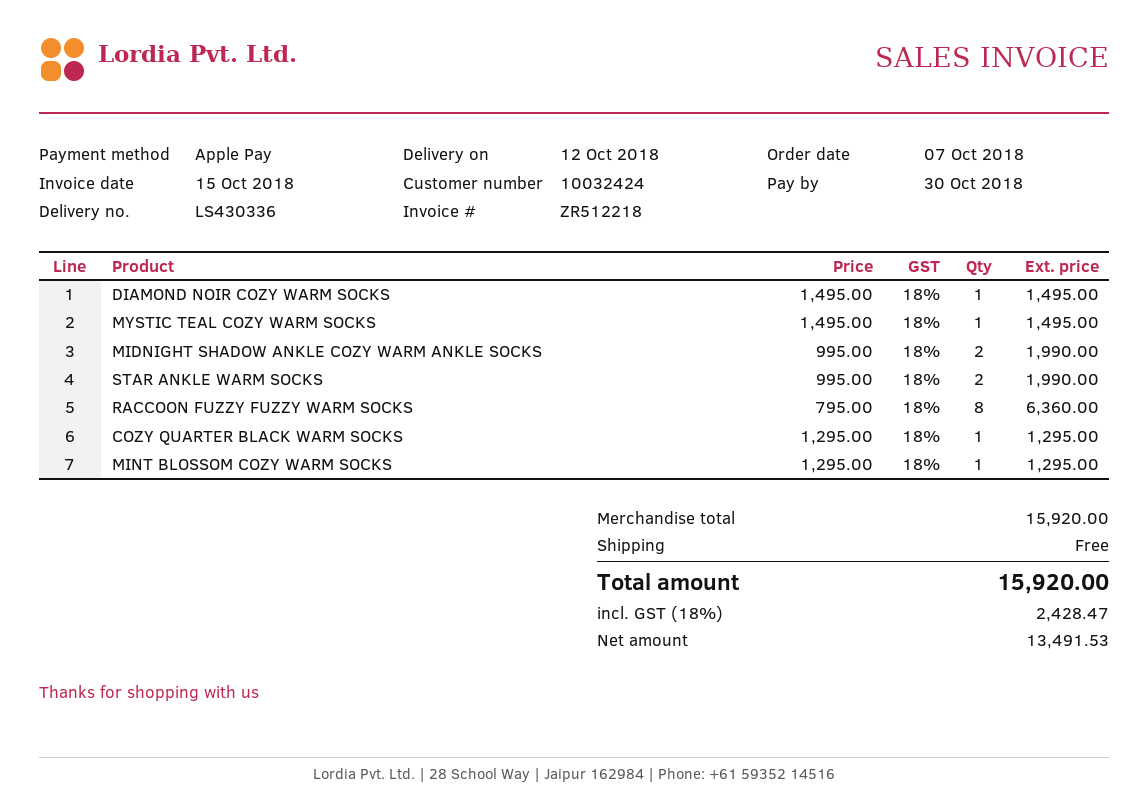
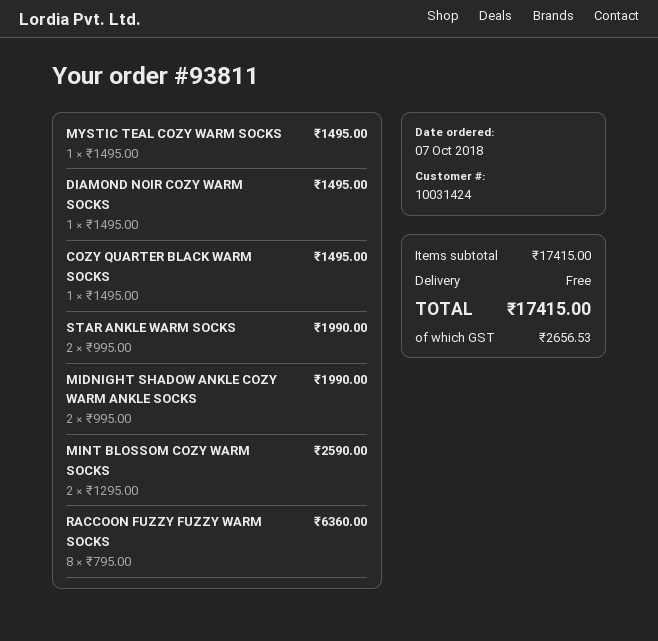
customer number: 10032424 -> 10031424
COZY QUARTER BLACK WARM SOCKS: 1 x 1295.00 = 1295.00 -> 1 x 1495.00 = 1495.00
MINT BLOSSOM COZY WARM SOCKS: 1 x 1295.00 = 1295.00 -> 2 x 1295.00 = 2590.00
subtotal: 15920.00 -> 17415.00
tax: 2428.47 -> 2656.53
total: 15920.00 -> 17415.00

